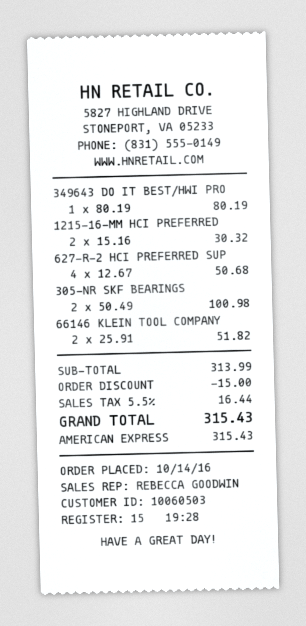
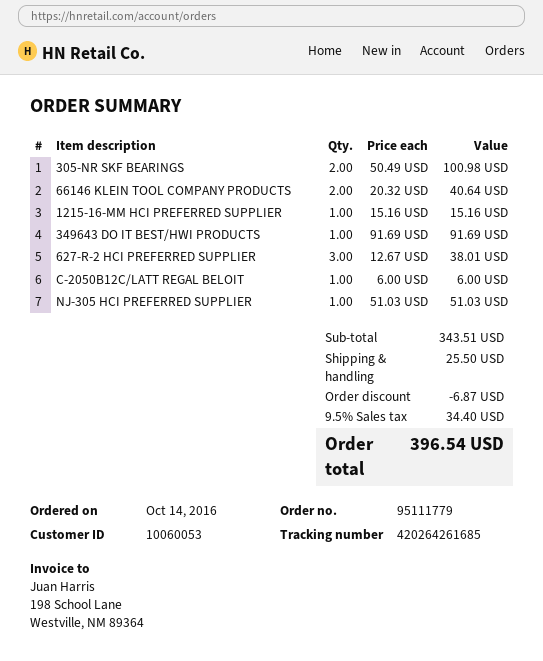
customer number: 10060503 -> 10060053
349643 DO IT BEST/HWI PRO: 1 x 80.19 = 80.19 -> 1 x 91.69 = 91.69
1215-16-MM HCI PREFERRED: 2 x 15.16 = 30.32 -> 1 x 15.16 = 15.16
627-R-2 HCI PREFERRED SUP: 4 x 12.67 = 50.68 -> 3 x 12.67 = 38.01
66146 KLEIN TOOL COMPANY: 2 x 25.91 = 51.82 -> 2 x 20.32 = 40.64
C-2050B12C/LATT REGAL BELOIT: none -> 1 x 6.00 = 6.00
NJ-305 HCI PREFERRED SUPPLIER: none -> 1 x 51.03 = 51.03
subtotal: 313.99 -> 343.51
discount: 15.00 -> 6.87
shipping: none -> 25.50
tax: 5.5% = 16.44 -> 9.5% = 34.40
total: 315.43 -> 396.54

